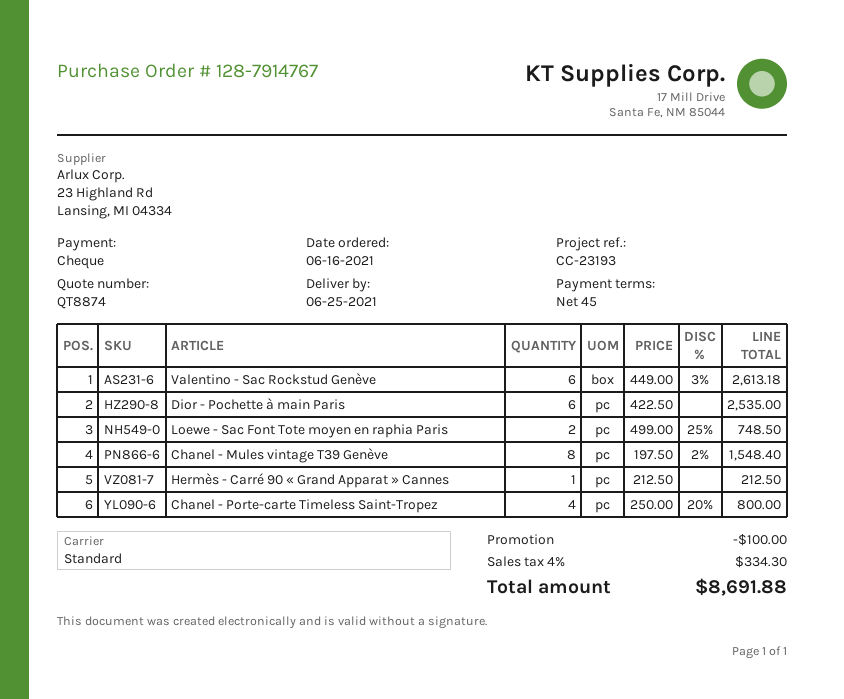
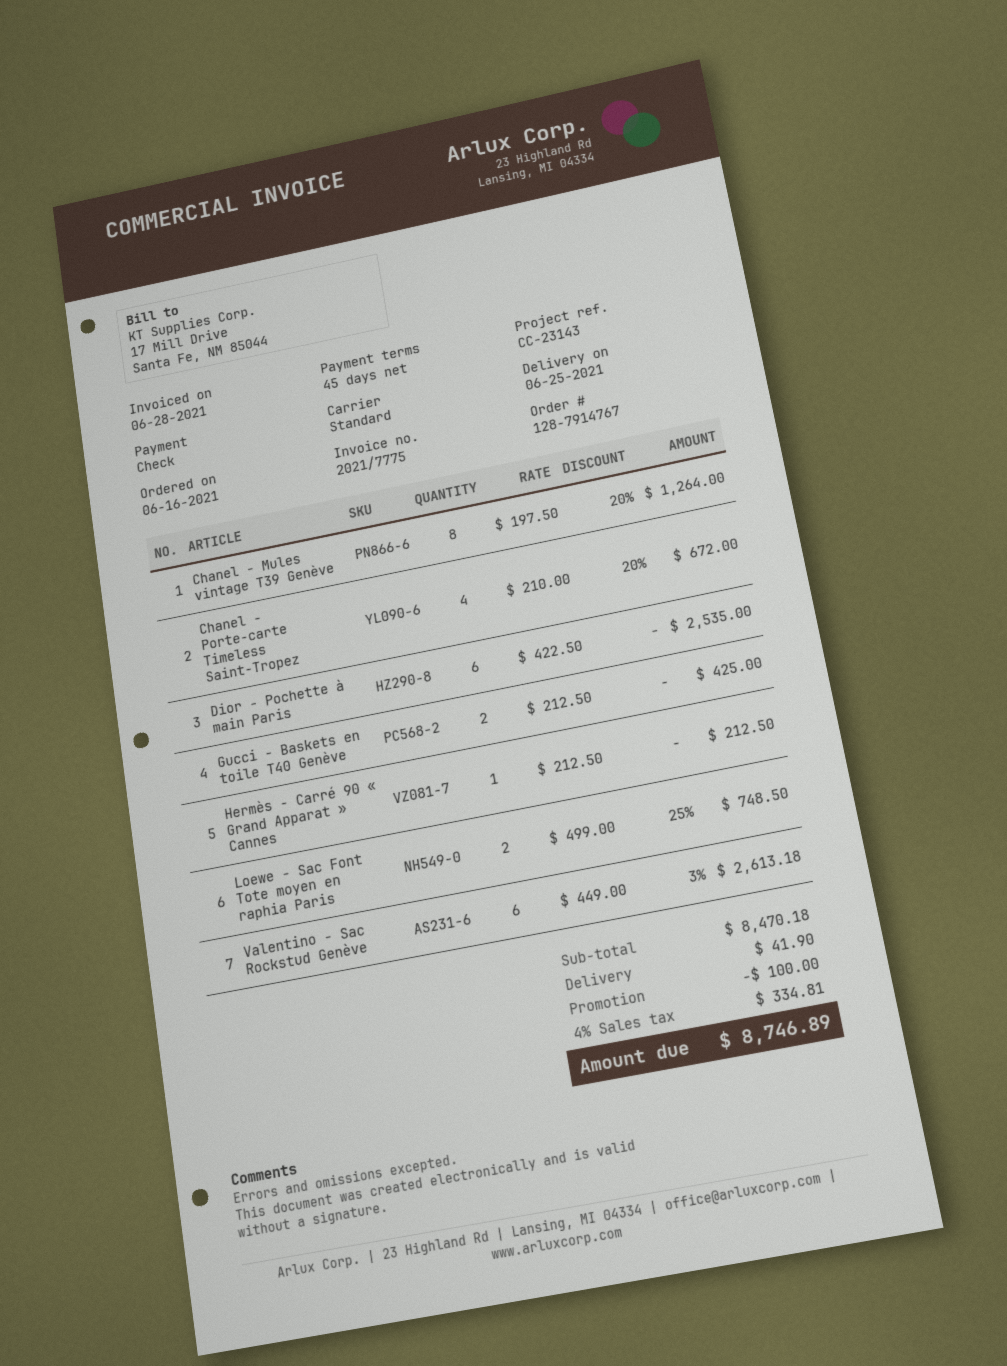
reference: CC-23193 -> CC-23143
Chanel - Mules vintage T39 Genève: 8 x 197.50 - 2% = 1548.40 -> 8 x 197.50 - 20% = 1264.00
Chanel - Porte-carte Timeless Saint-Tropez: 4 x 250.00 - 20% = 800.00 -> 4 x 210.00 - 20% = 672.00
Gucci - Baskets en toile T40 Genève: none -> 2 x 212.50 = 425.00
shipping: none -> 41.90
tax: 4% = 334.30 -> 4% = 334.81
total: 8691.88 -> 8746.89

